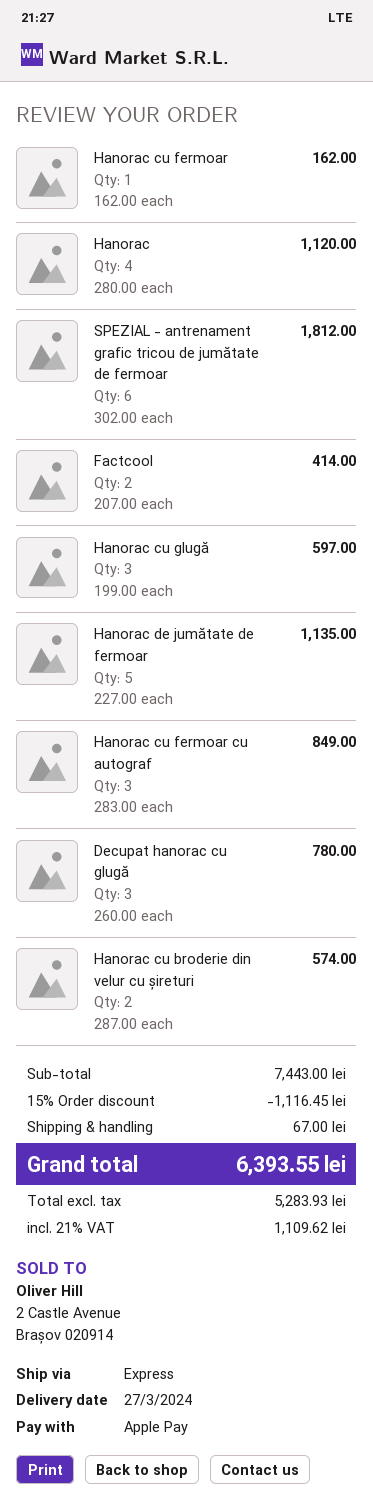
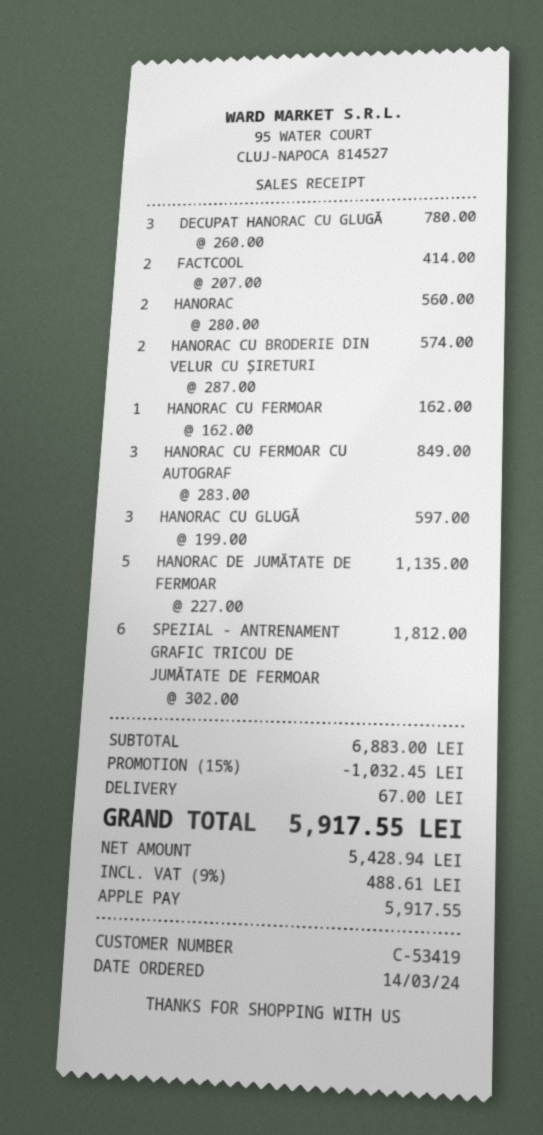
Hanorac: 4 x 280.00 = 1120.00 -> 2 x 280.00 = 560.00
subtotal: 7443.00 -> 6883.00
discount: 15% = 1116.45 -> 15% = 1032.45
net: 5283.93 -> 5428.94
tax: 21% = 1109.62 -> 9% = 488.61
total: 6393.55 -> 5917.55

